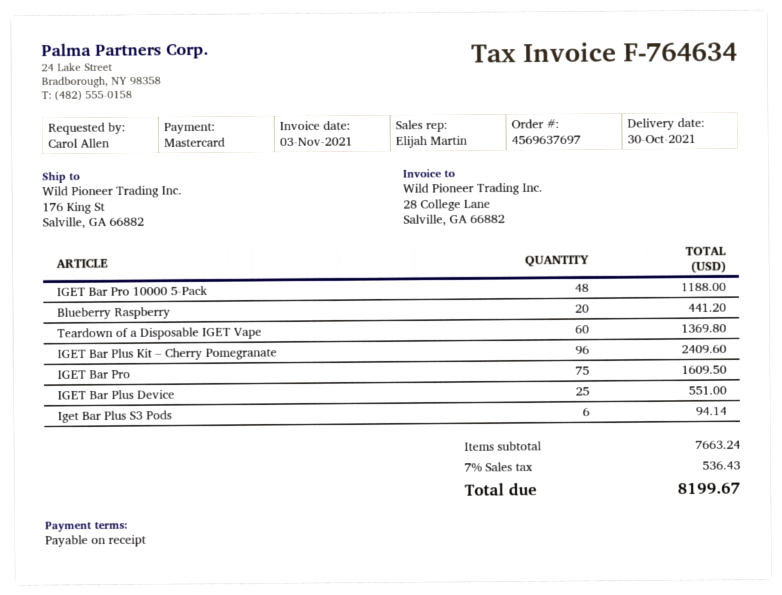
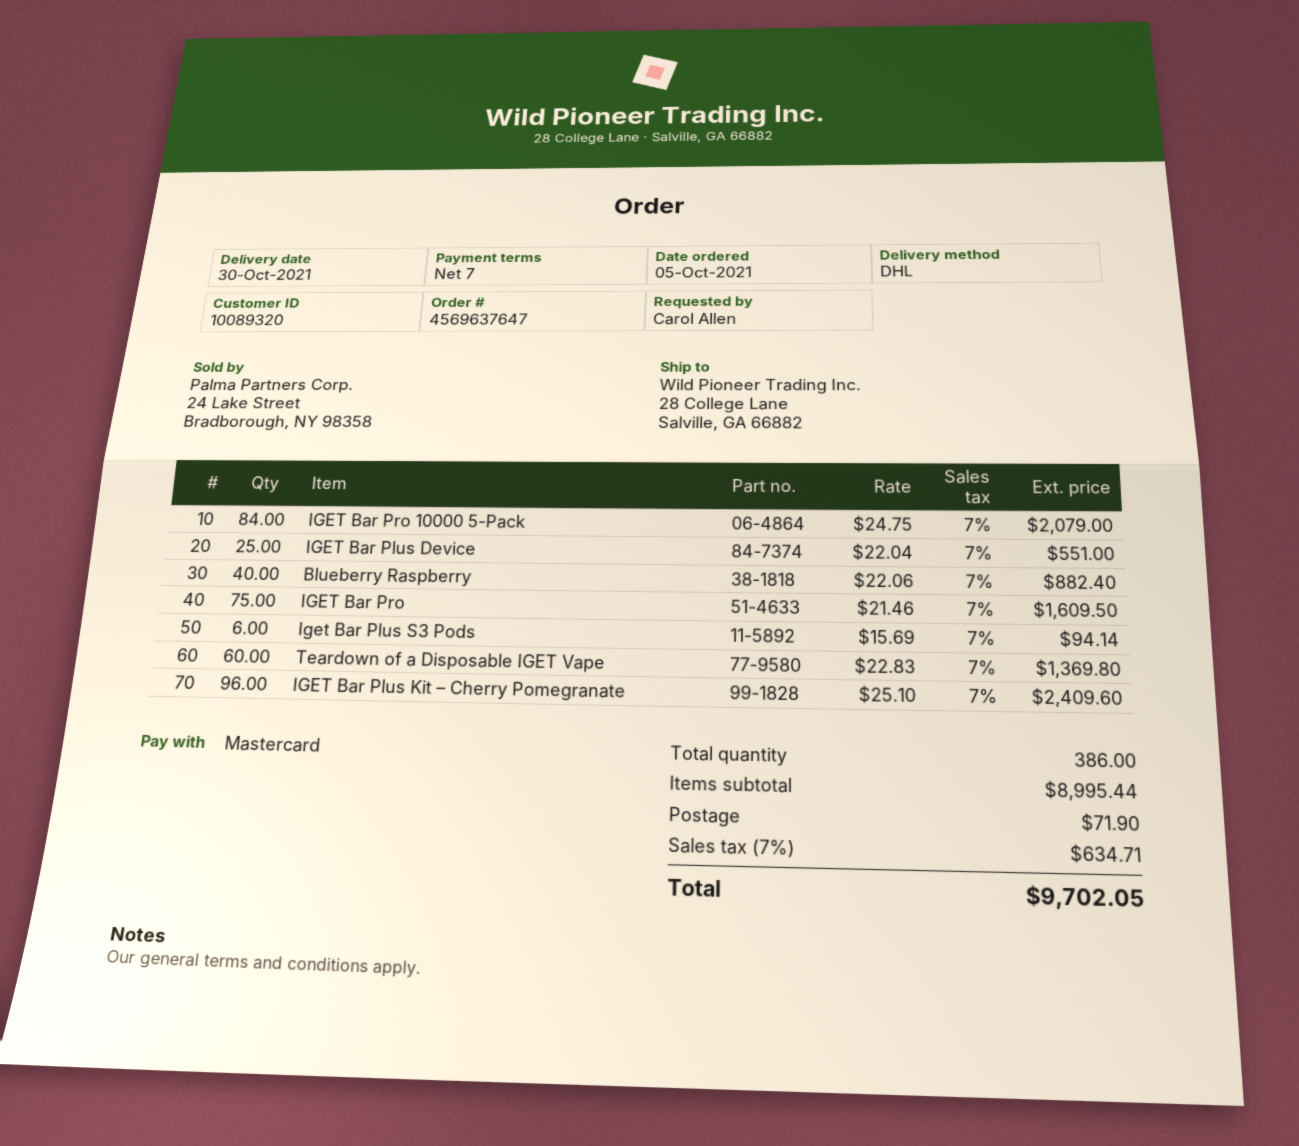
order number: 4569637697 -> 4569637647
payment terms: on receipt -> 7 days
ship to: 176 King St, Salville, GA 66882 -> 28 College Lane, Salville, GA 66882
IGET Bar Pro 10000 5-Pack: 48 for 1188.00 -> 84 for 2079.00
Blueberry Raspberry: 20 for 441.20 -> 40 for 882.40
subtotal: 7663.24 -> 8995.44
shipping: none -> 71.90
tax: 7% = 536.43 -> 7% = 634.71
total: 8199.67 -> 9702.05

